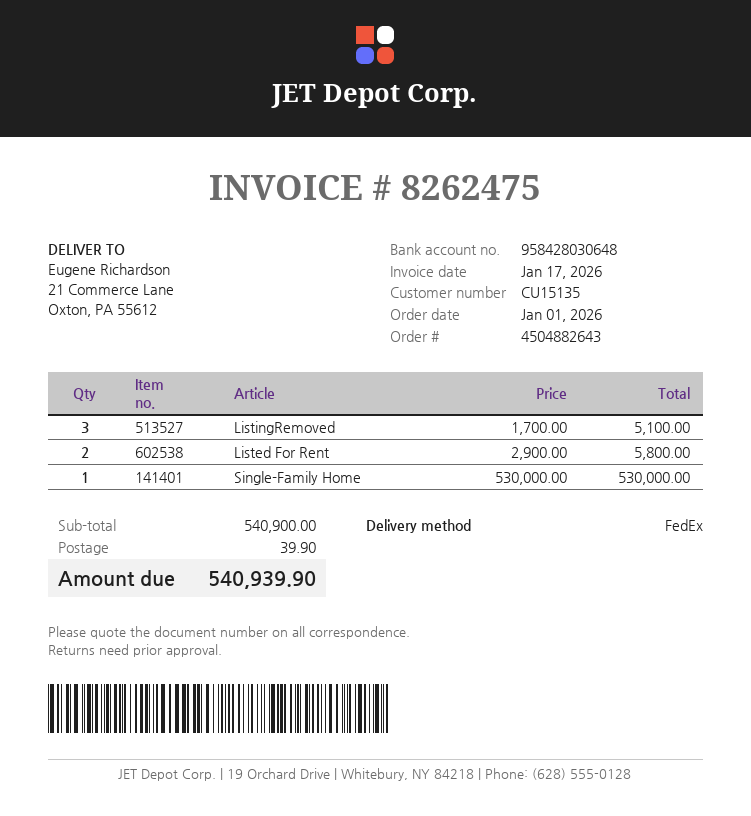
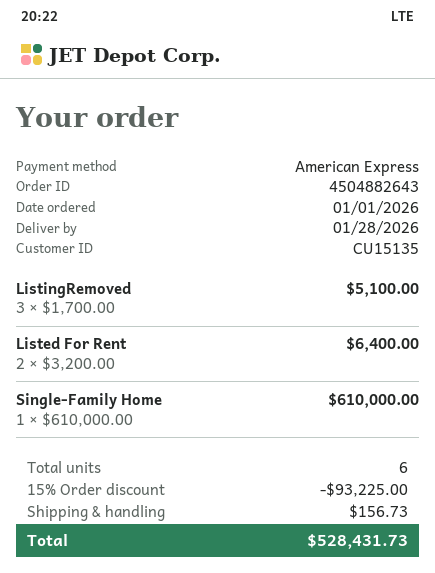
Listed For Rent: 2 x 2900.00 = 5800.00 -> 2 x 3200.00 = 6400.00
Single-Family Home: 1 x 530000.00 = 530000.00 -> 1 x 610000.00 = 610000.00
discount: none -> 15% = 93225.00
shipping: 39.90 -> 156.73
total: 540939.90 -> 528431.73

